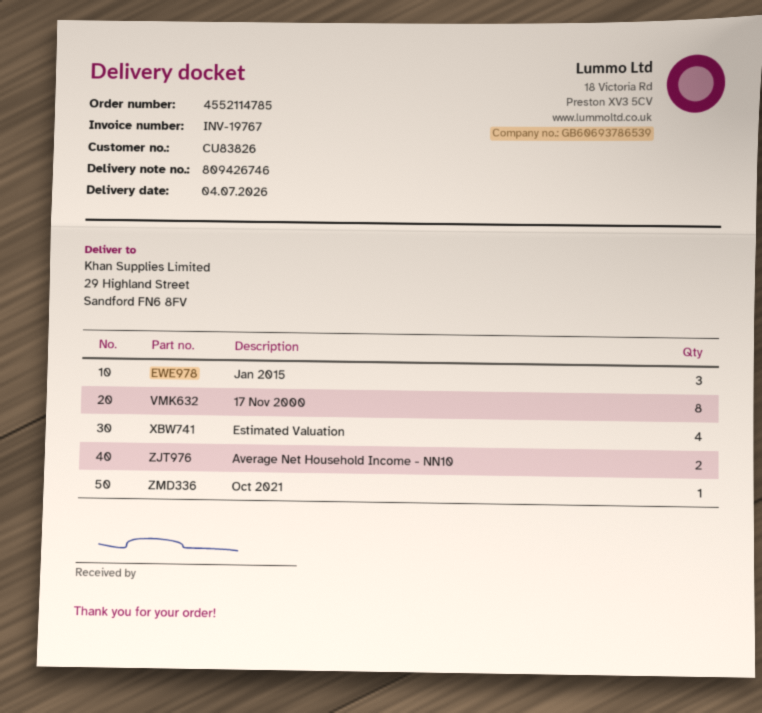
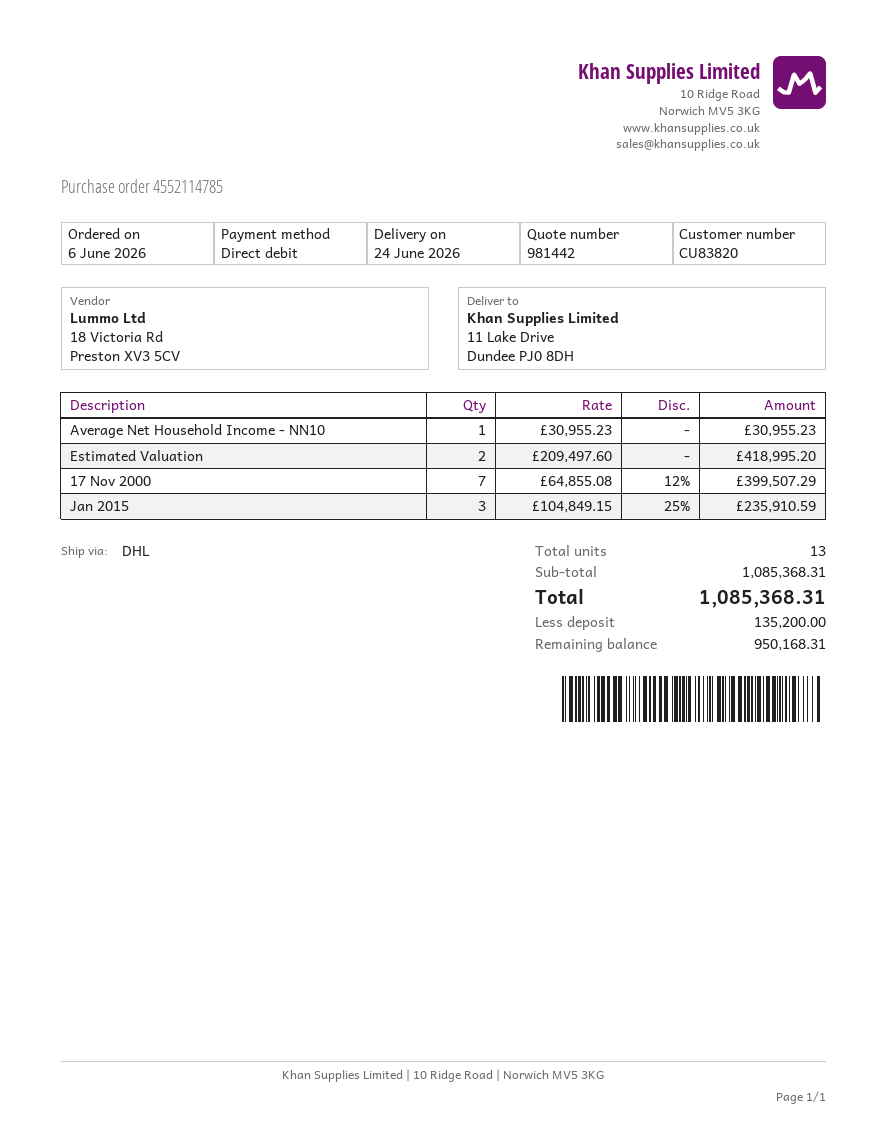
delivery date: 2026-07-04 -> 2026-06-24
customer number: CU83826 -> CU83820
ship to: 29 Highland Street, Sandford FN6 8FV -> 11 Lake Drive, Dundee PJ0 8DH
17 Nov 2000: 8 -> 7
Estimated Valuation: 4 -> 2
Average Net Household Income - NN10: 2 -> 1
Oct 2021: 1 -> none

